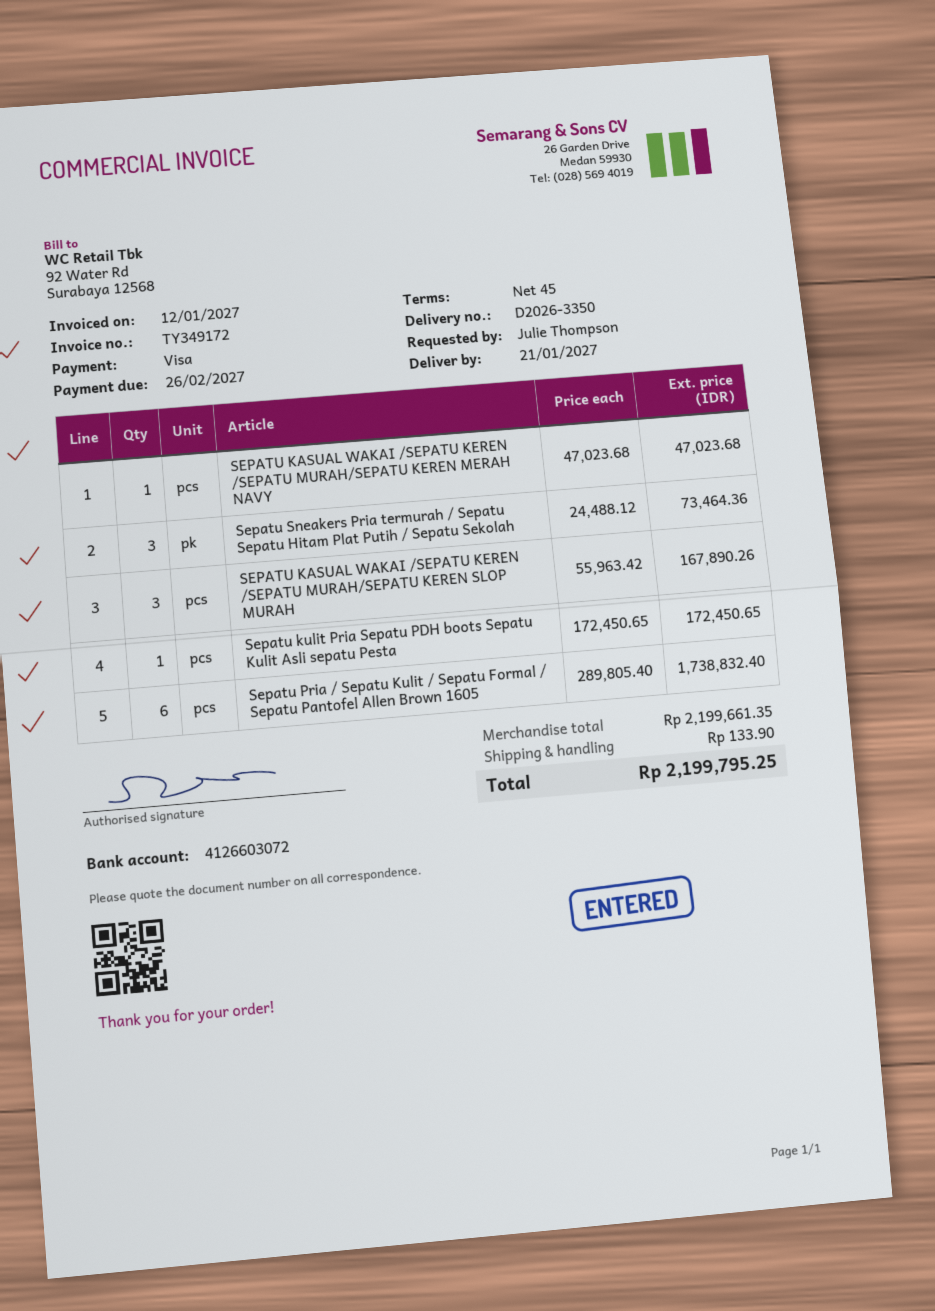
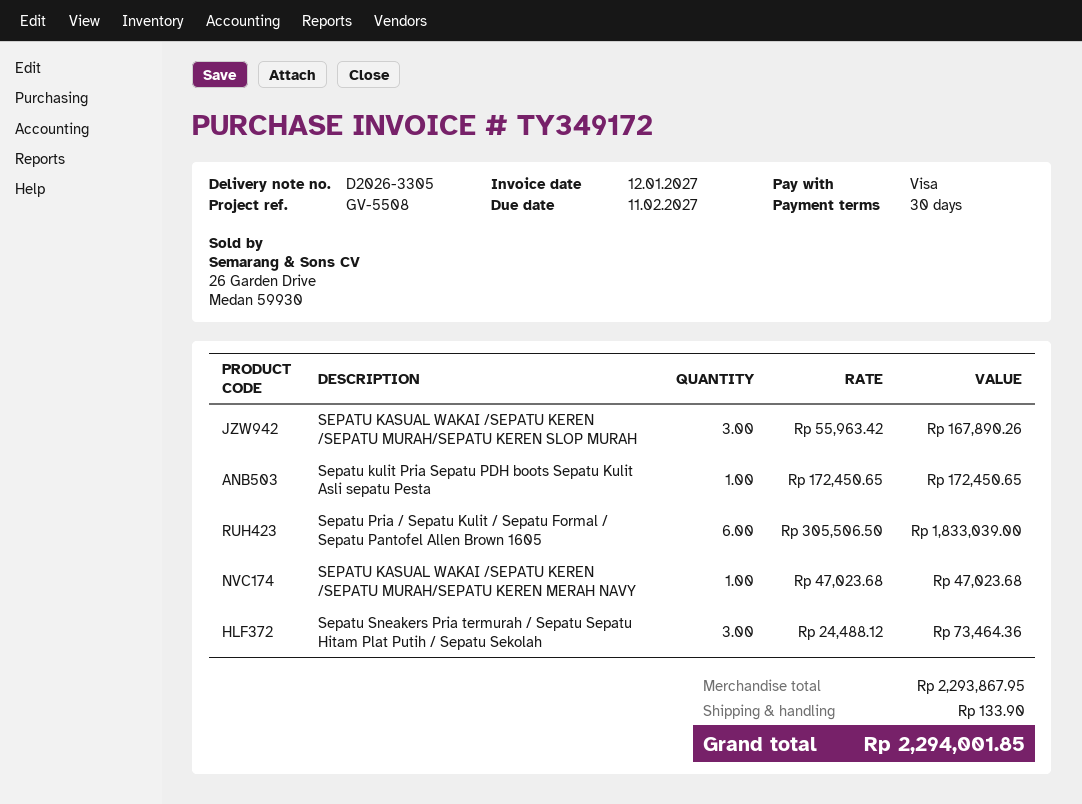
delivery note number: D2026-3350 -> D2026-3305
payment terms: 45 days -> 30 days
due date: 2027-02-26 -> 2027-02-11
Sepatu Pria / Sepatu Kulit / Sepatu Formal / Sepatu Pantofel Allen Brown 1605: 6 x 289805.40 = 1738832.40 -> 6 x 305506.50 = 1833039.00
subtotal: 2199661.35 -> 2293867.95
total: 2199795.25 -> 2294001.85

